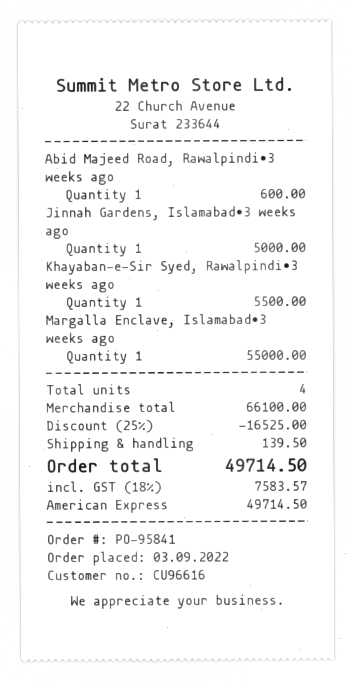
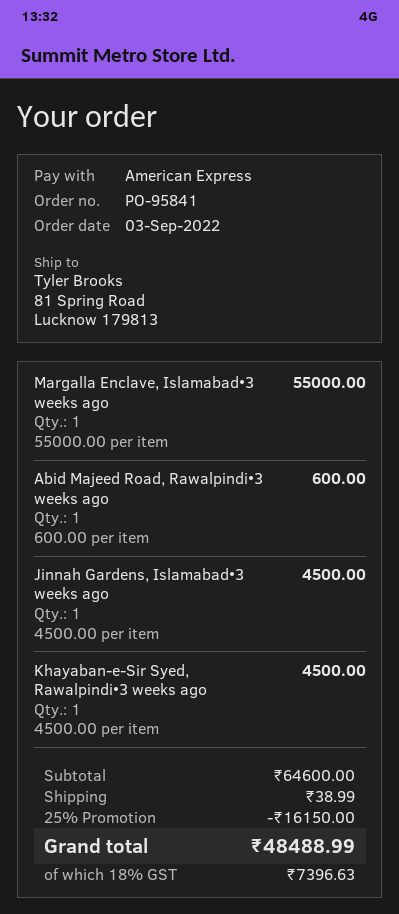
Jinnah Gardens, Islamabad•3 weeks ago: 1 for 5000.00 -> 1 for 4500.00
Khayaban-e-Sir Syed, Rawalpindi•3 weeks ago: 1 for 5500.00 -> 1 for 4500.00
subtotal: 66100.00 -> 64600.00
discount: 25% = 16525.00 -> 25% = 16150.00
shipping: 139.50 -> 38.99
tax: 18% = 7583.57 -> 18% = 7396.63
total: 49714.50 -> 48488.99

